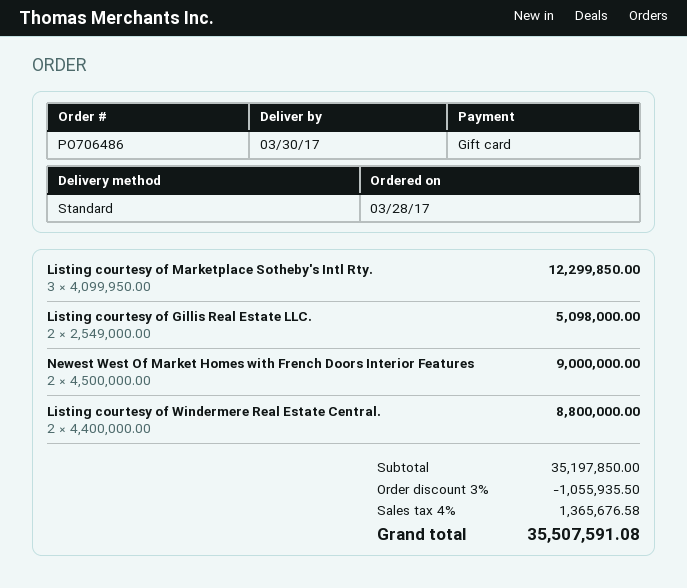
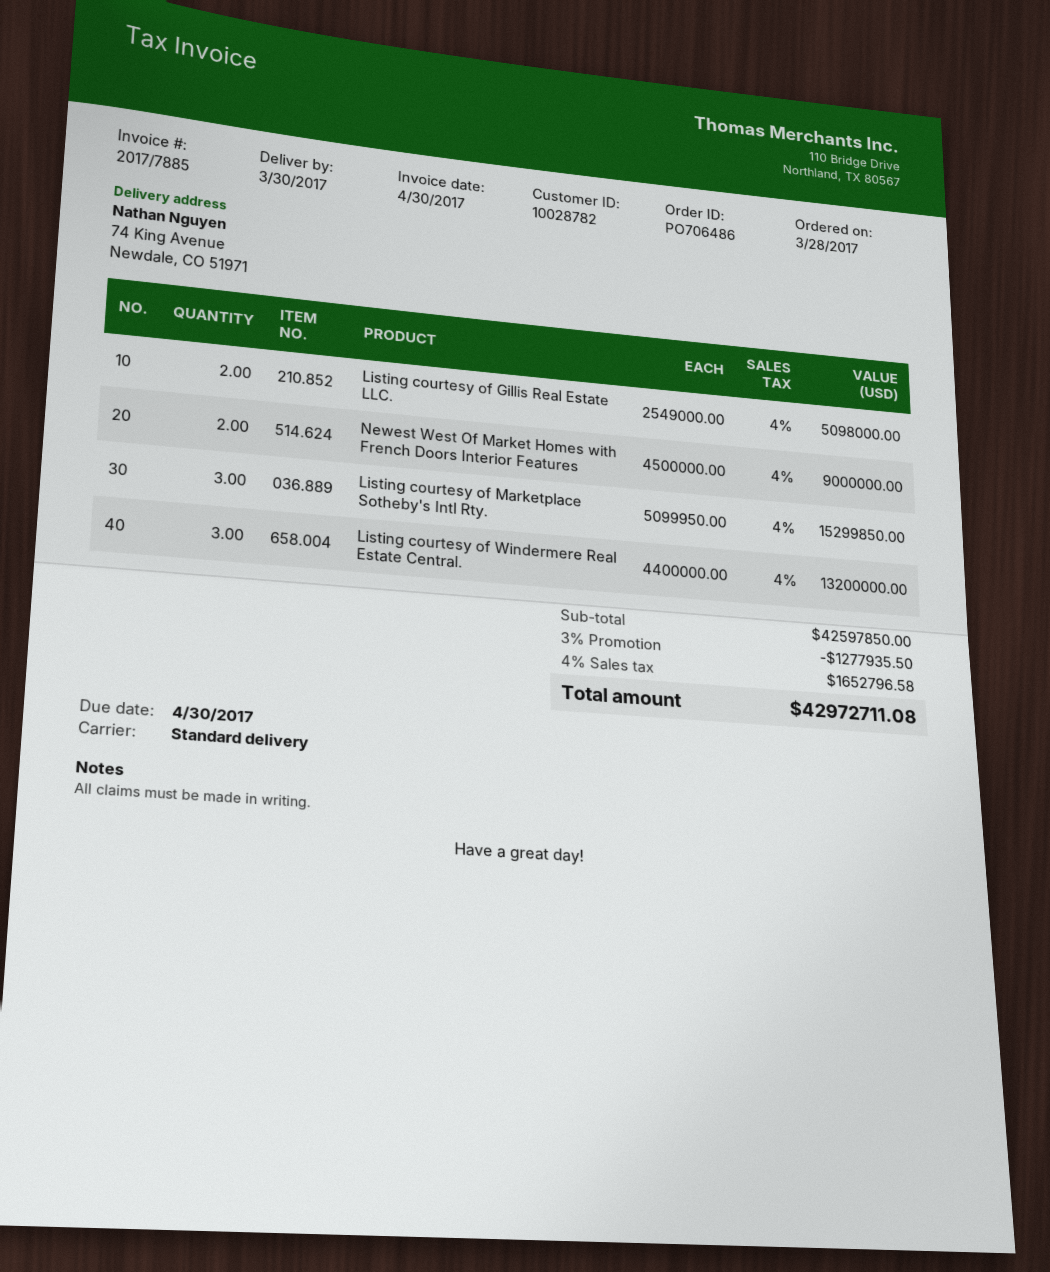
Listing courtesy of Marketplace Sotheby's Intl Rty.: 3 x 4099950.00 = 12299850.00 -> 3 x 5099950.00 = 15299850.00
Listing courtesy of Windermere Real Estate Central.: 2 x 4400000.00 = 8800000.00 -> 3 x 4400000.00 = 13200000.00
subtotal: 35197850.00 -> 42597850.00
discount: 3% = 1055935.50 -> 3% = 1277935.50
tax: 4% = 1365676.58 -> 4% = 1652796.58
total: 35507591.08 -> 42972711.08

